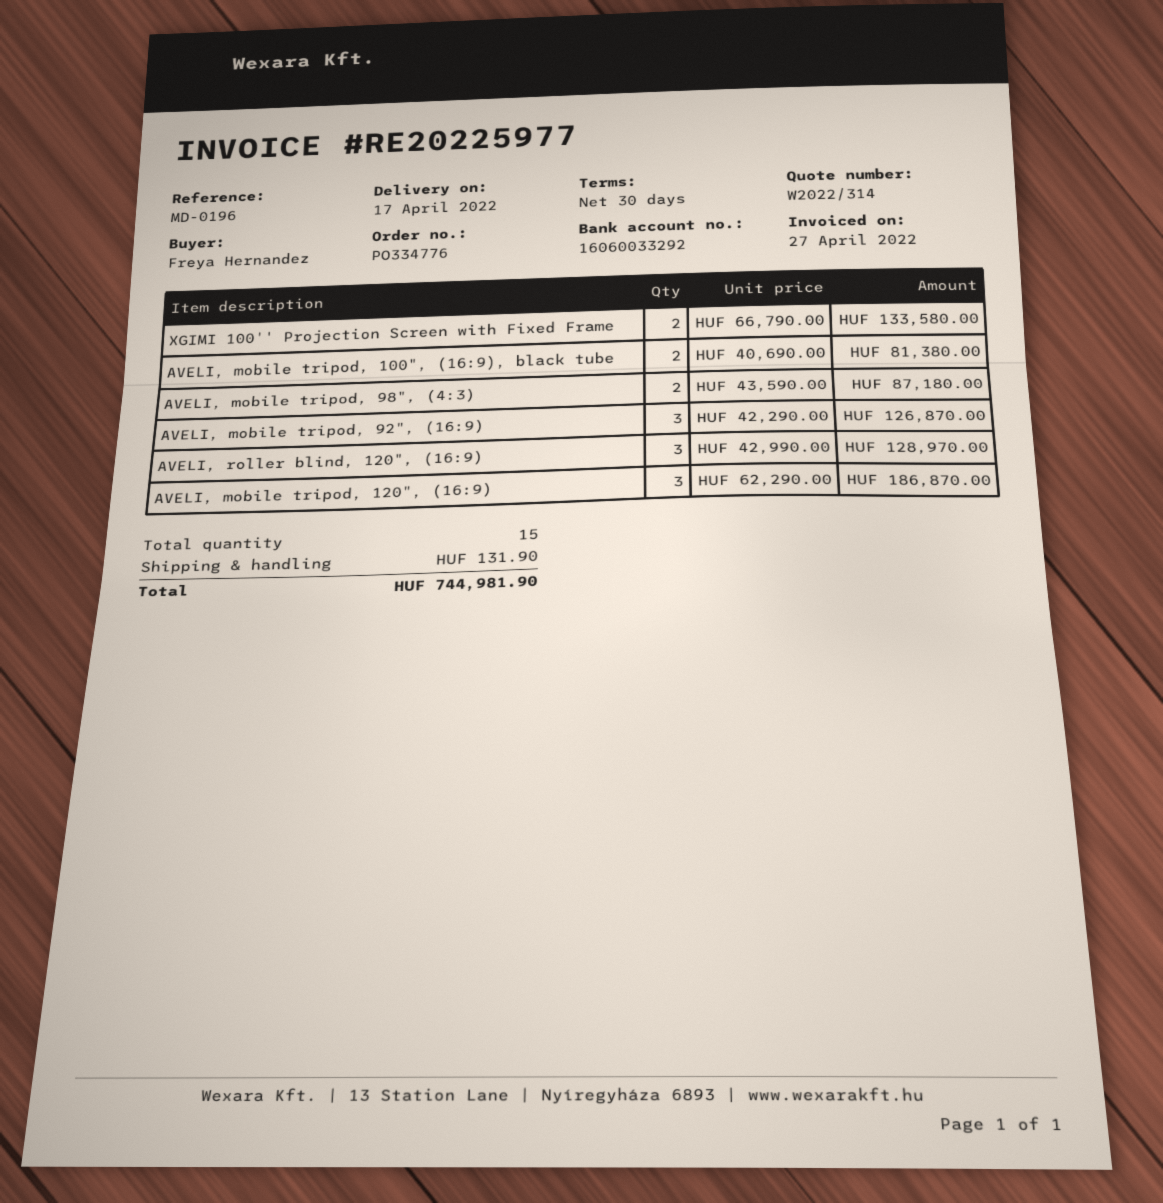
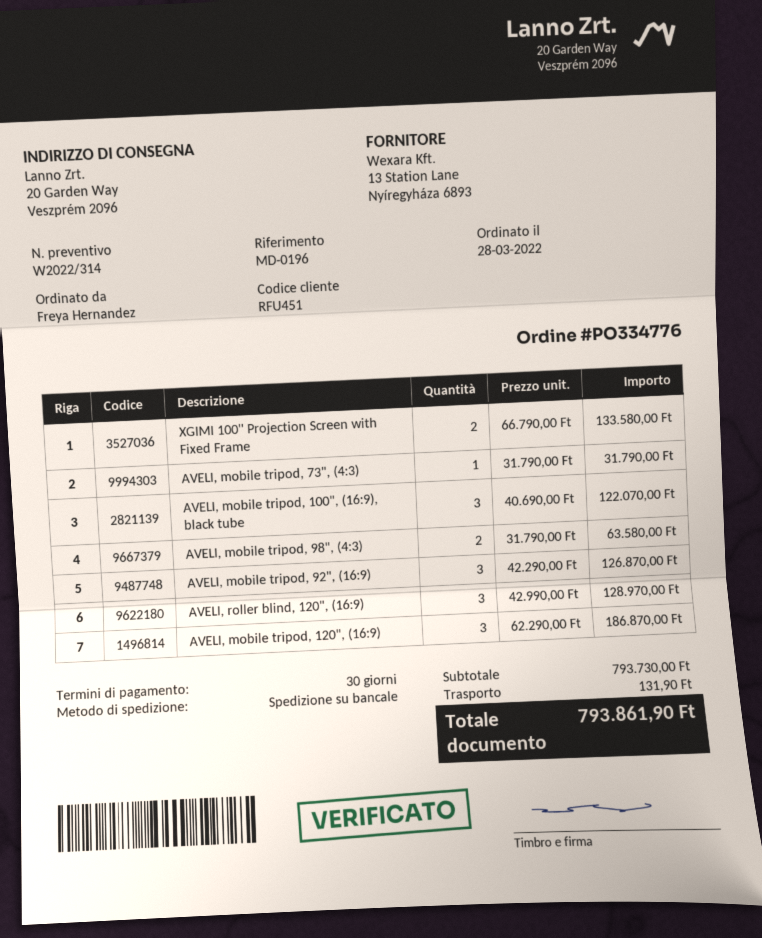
AVELI, mobile tripod, 100", (16:9), black tube: 2 x 40690.00 = 81380.00 -> 3 x 40690.00 = 122070.00
AVELI, mobile tripod, 98", (4:3): 2 x 43590.00 = 87180.00 -> 2 x 31790.00 = 63580.00
AVELI, mobile tripod, 73", (4:3): none -> 1 x 31790.00 = 31790.00
total: 744981.90 -> 793861.90

